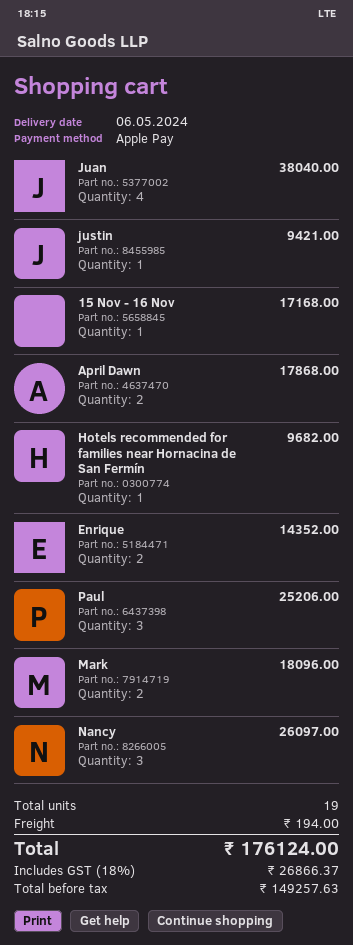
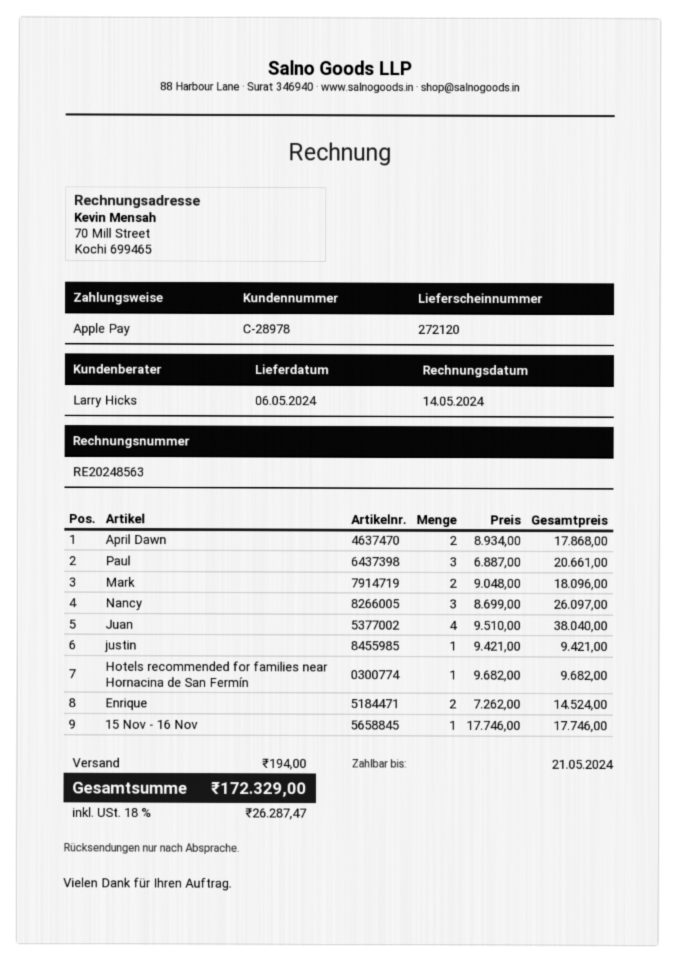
15 Nov - 16 Nov: 1 for 17168.00 -> 1 for 17746.00
Enrique: 2 for 14352.00 -> 2 for 14524.00
Paul: 3 for 25206.00 -> 3 for 20661.00
tax: 18% = 26866.37 -> 18% = 26287.47
total: 176124.00 -> 172329.00

